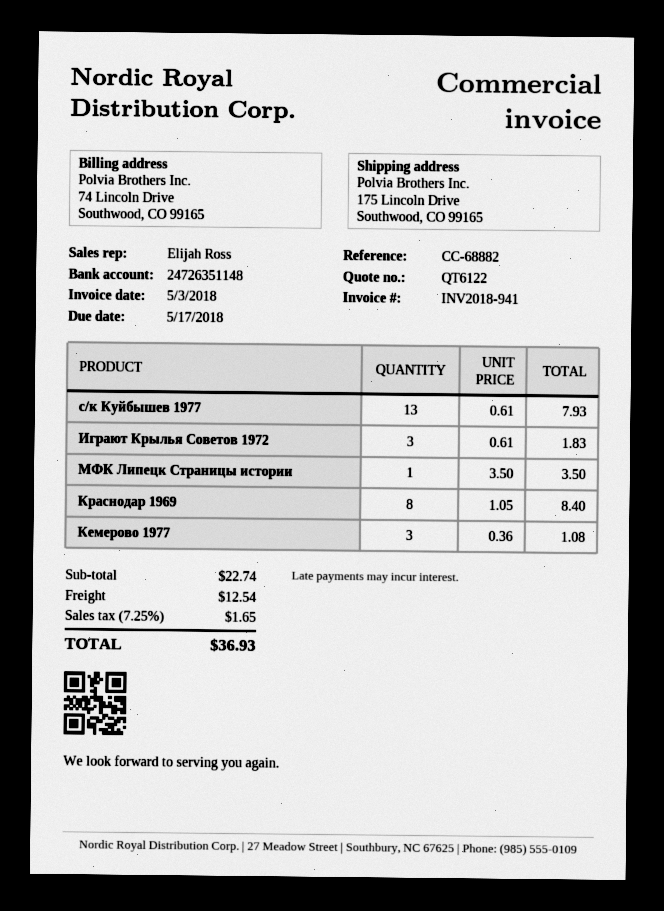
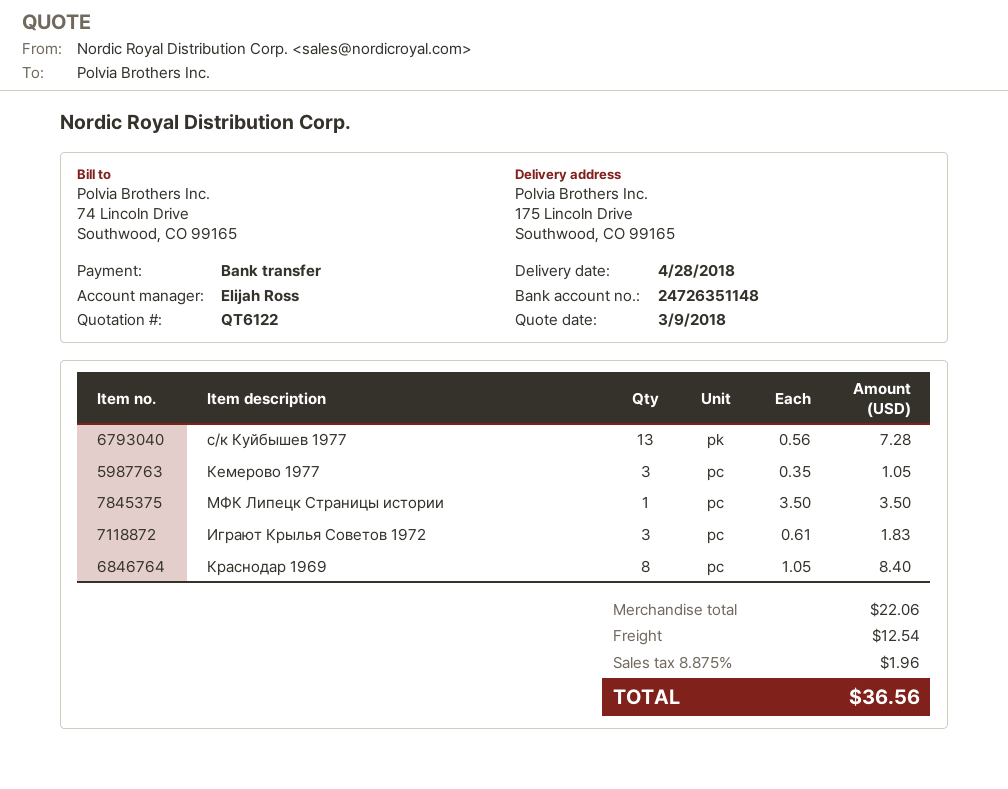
с/к Куйбышев 1977: 13 x 0.61 = 7.93 -> 13 x 0.56 = 7.28
Кемерово 1977: 3 x 0.36 = 1.08 -> 3 x 0.35 = 1.05
subtotal: 22.74 -> 22.06
tax: 7.25% = 1.65 -> 8.875% = 1.96
total: 36.93 -> 36.56

